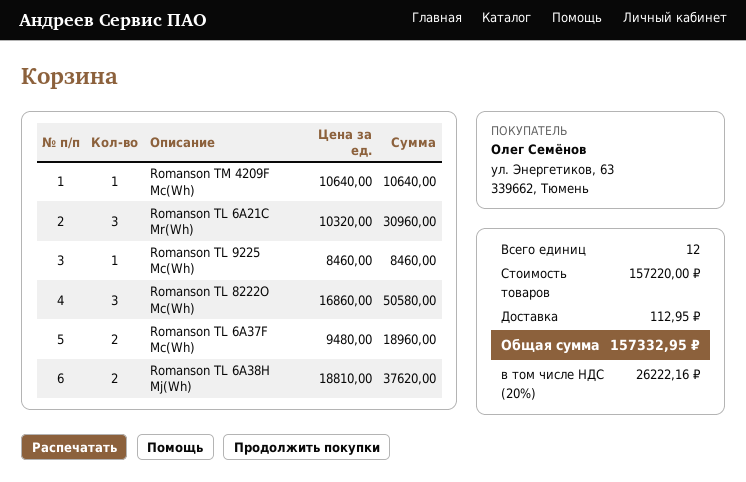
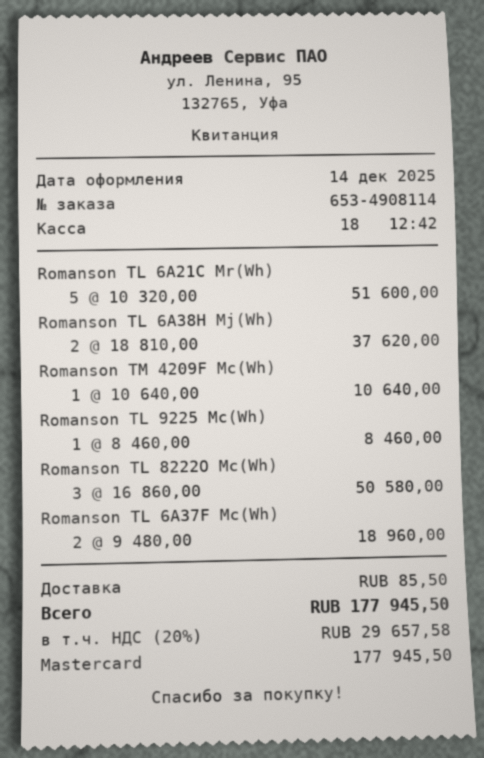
Romanson TL 6A21C Mr(Wh): 3 x 10320.00 = 30960.00 -> 5 x 10320.00 = 51600.00
shipping: 112.95 -> 85.50
tax: 20% = 26222.16 -> 20% = 29657.58
total: 157332.95 -> 177945.50

